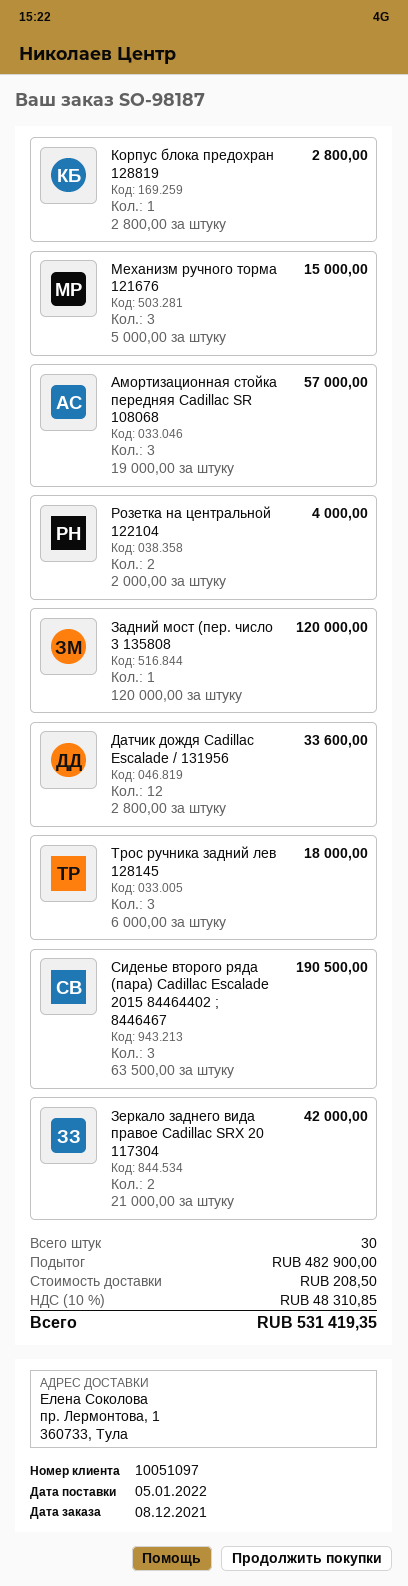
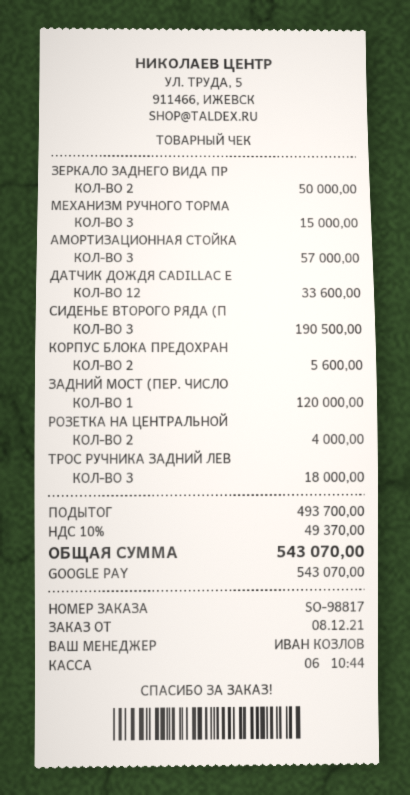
order number: SO-98187 -> SO-98817
Корпус блока предохран 128819: 1 for 2800.00 -> 2 for 5600.00
Зеркало заднего вида правое Cadillac SRX 20 117304: 2 for 42000.00 -> 2 for 50000.00
subtotal: 482900.00 -> 493700.00
shipping: 208.50 -> none
tax: 10% = 48310.85 -> 10% = 49370.00
total: 531419.35 -> 543070.00

